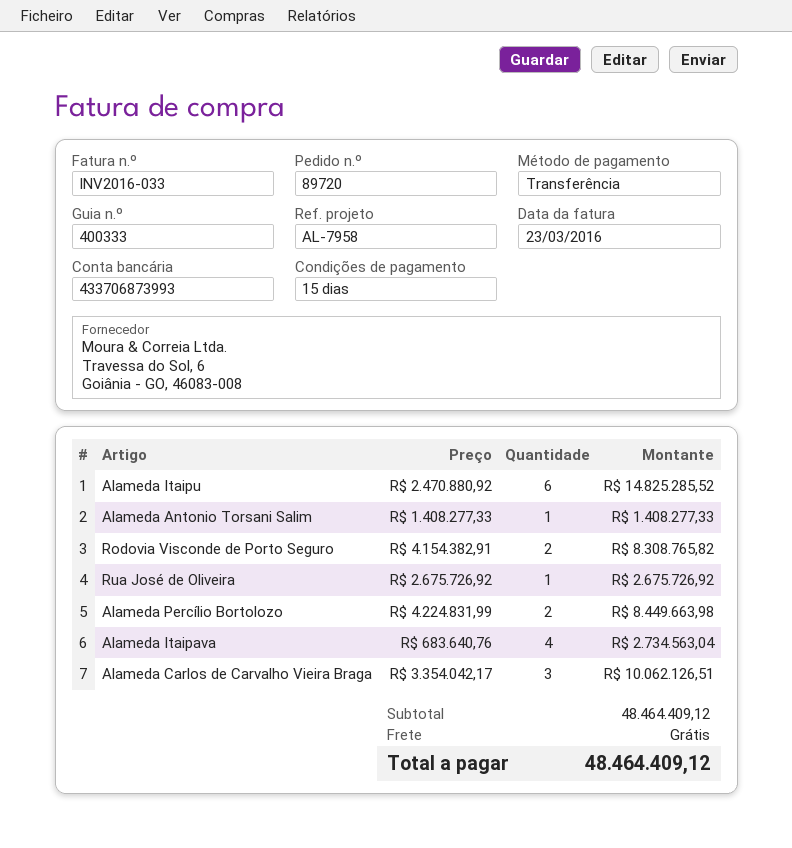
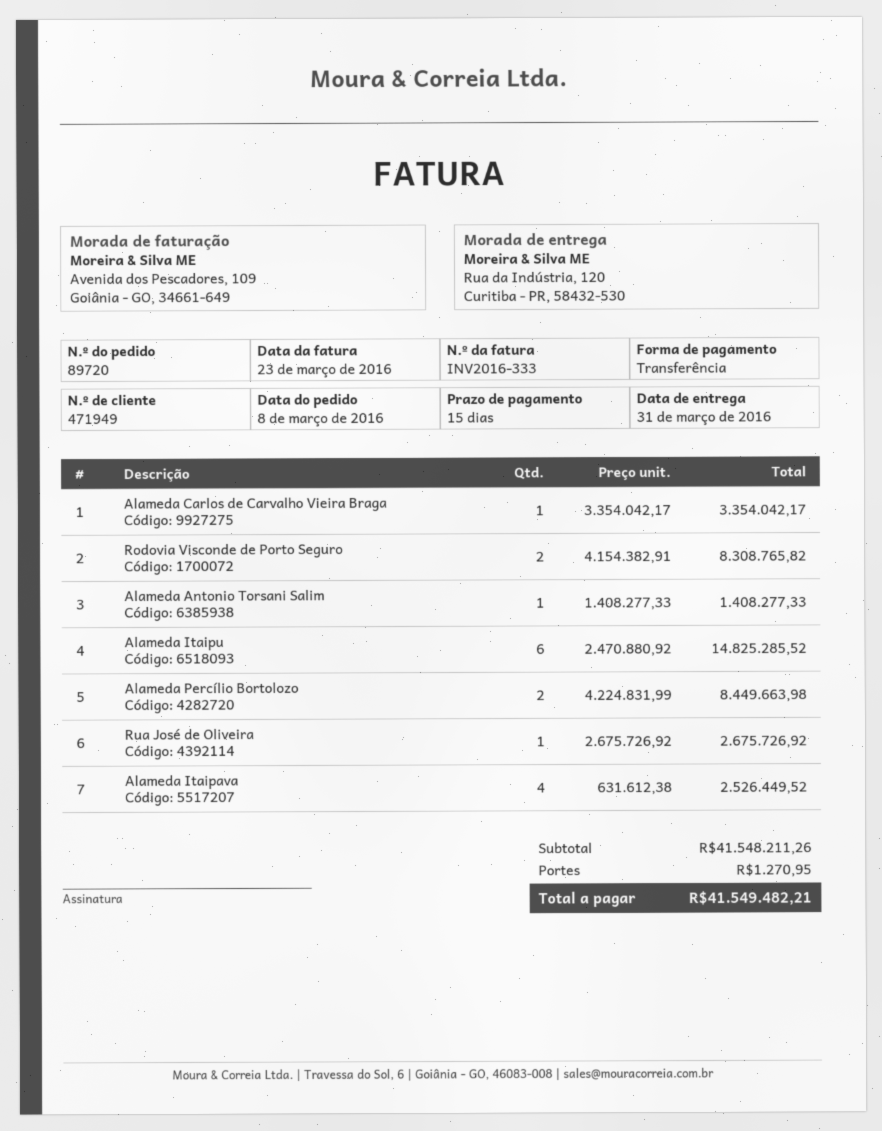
invoice number: INV2016-033 -> INV2016-333
Alameda Itaipava: 4 x 683640.76 = 2734563.04 -> 4 x 631612.38 = 2526449.52
Alameda Carlos de Carvalho Vieira Braga: 3 x 3354042.17 = 10062126.51 -> 1 x 3354042.17 = 3354042.17
subtotal: 48464409.12 -> 41548211.26
shipping: 0.00 -> 1270.95
total: 48464409.12 -> 41549482.21

